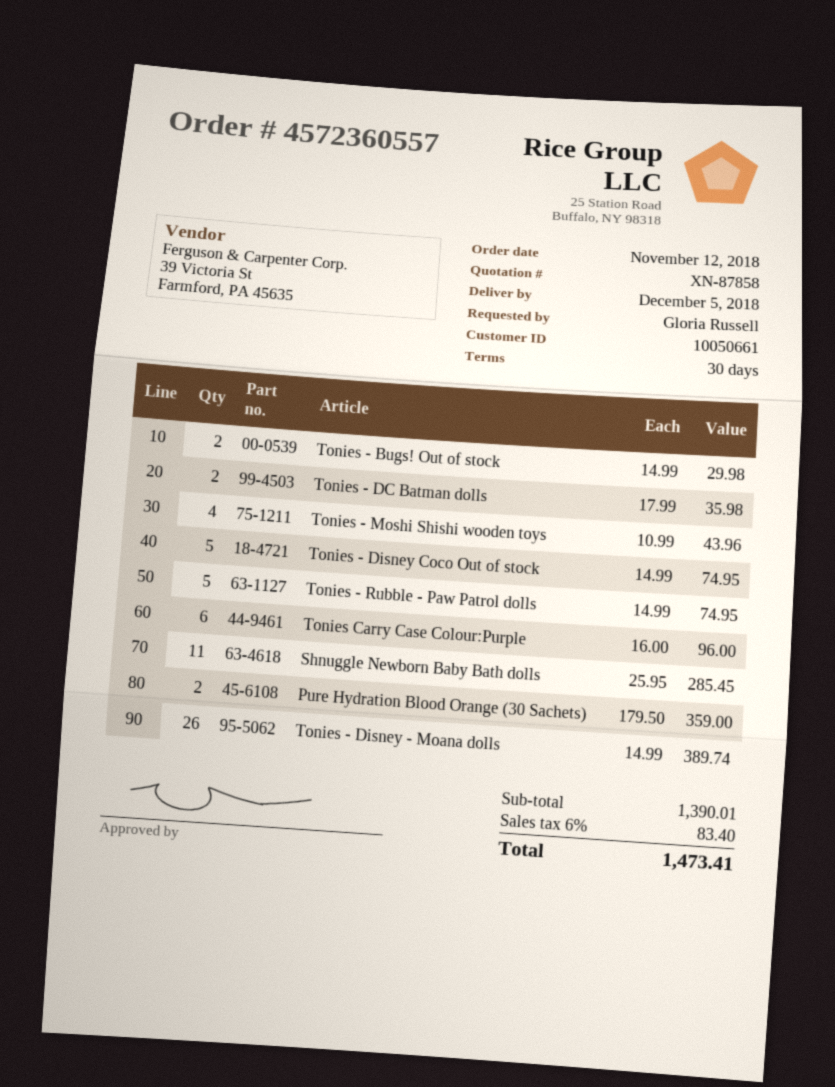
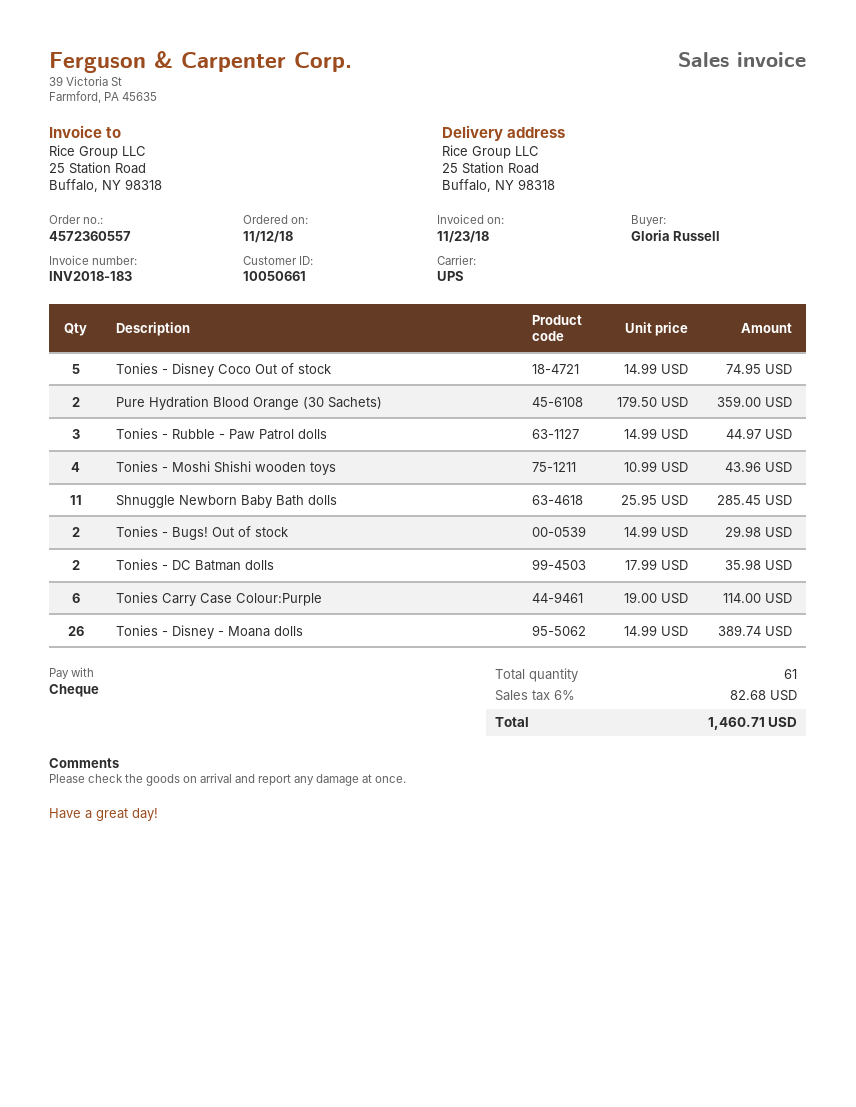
Tonies - Rubble - Paw Patrol dolls: 5 x 14.99 = 74.95 -> 3 x 14.99 = 44.97
Tonies Carry Case Colour:Purple: 6 x 16.00 = 96.00 -> 6 x 19.00 = 114.00
tax: 6% = 83.40 -> 6% = 82.68
total: 1473.41 -> 1460.71

